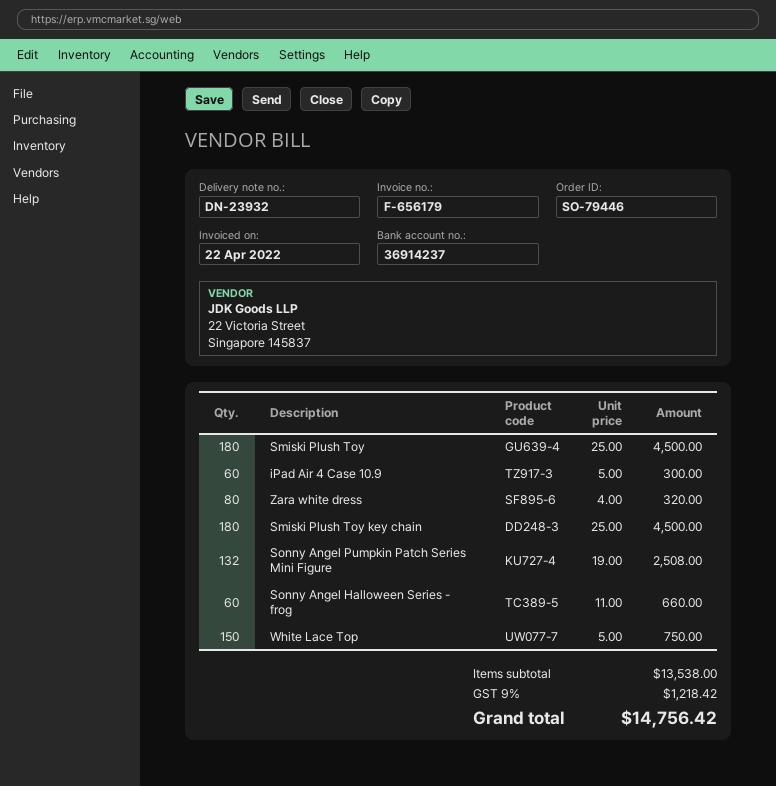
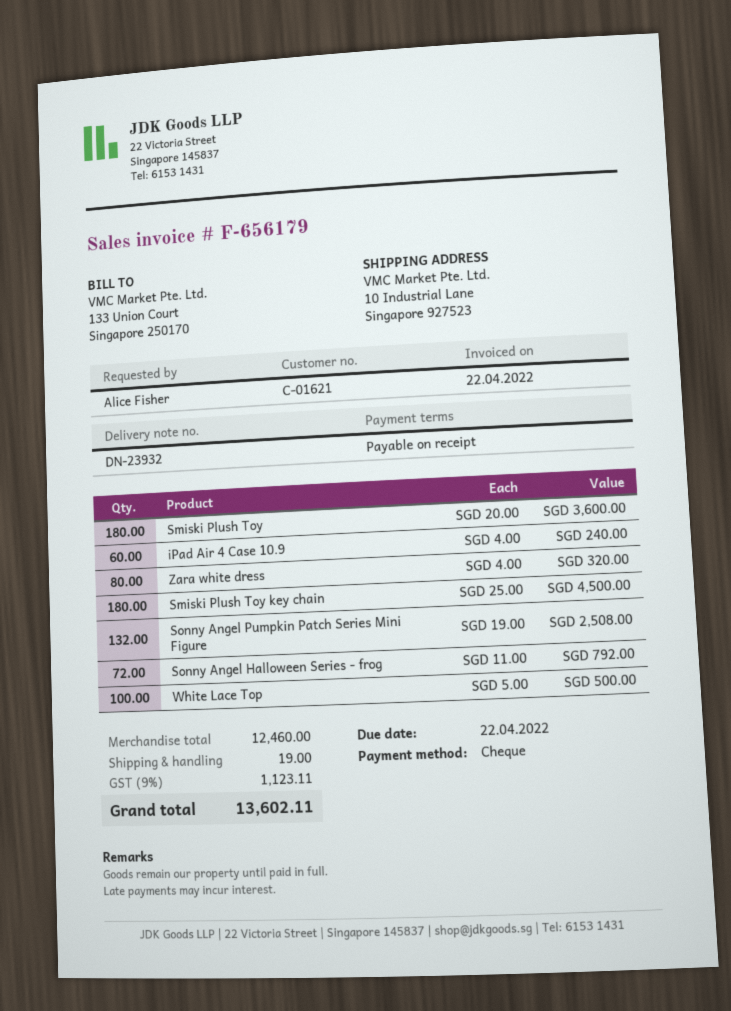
Smiski Plush Toy: 180 x 25.00 = 4500.00 -> 180 x 20.00 = 3600.00
iPad Air 4 Case 10.9: 60 x 5.00 = 300.00 -> 60 x 4.00 = 240.00
Sonny Angel Halloween Series - frog: 60 x 11.00 = 660.00 -> 72 x 11.00 = 792.00
White Lace Top: 150 x 5.00 = 750.00 -> 100 x 5.00 = 500.00
subtotal: 13538.00 -> 12460.00
shipping: none -> 19.00
tax: 9% = 1218.42 -> 9% = 1123.11
total: 14756.42 -> 13602.11

